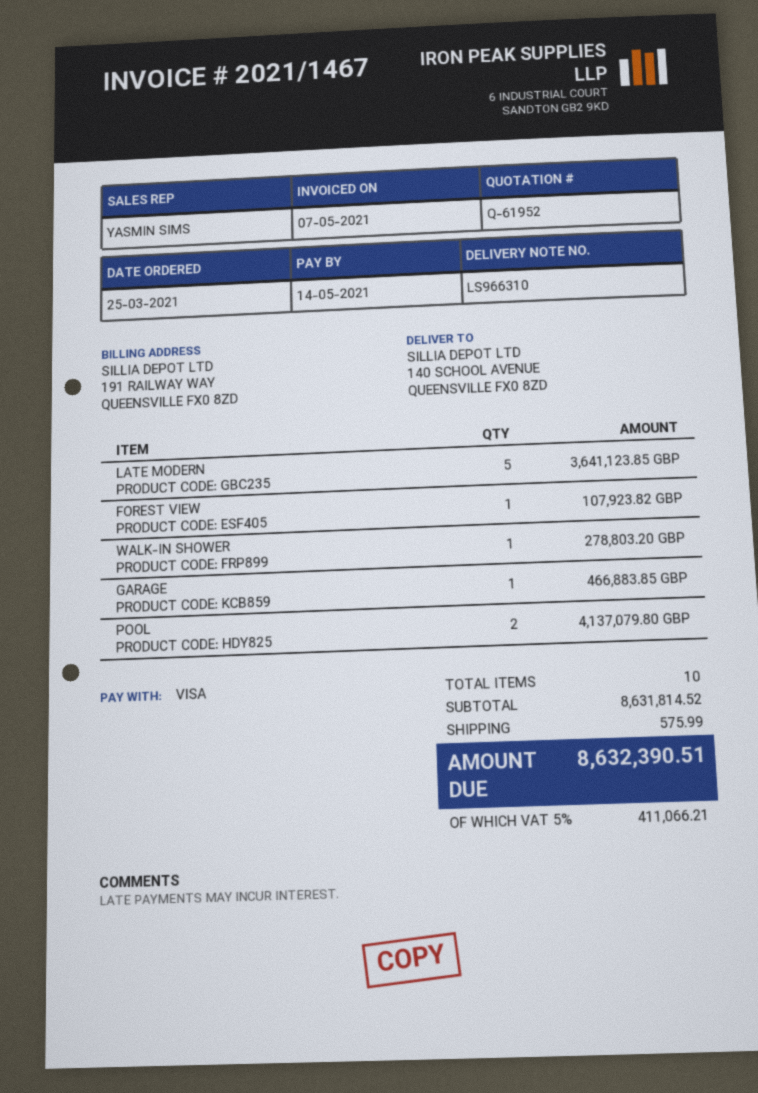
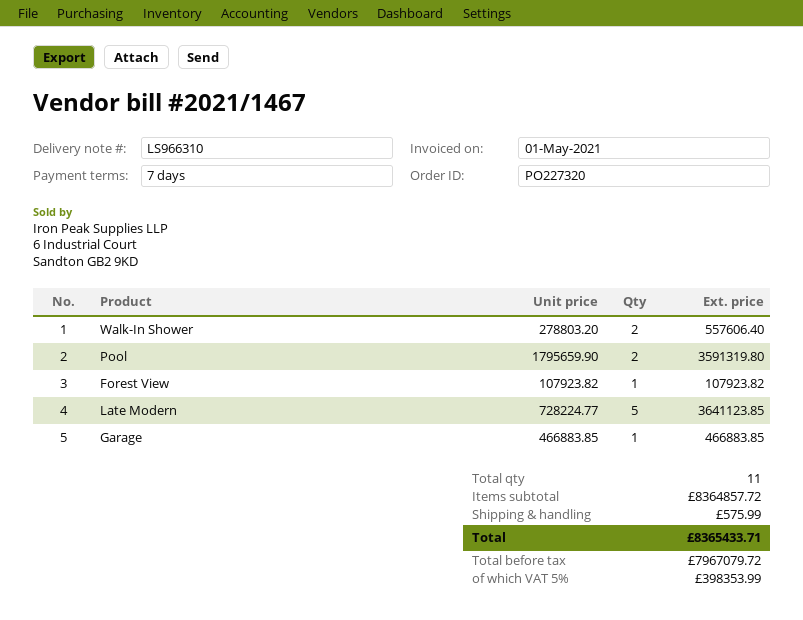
invoice date: 2021-05-07 -> 2021-05-01
WALK-IN SHOWER: 1 for 278803.20 -> 2 for 557606.40
POOL: 2 for 4137079.80 -> 2 for 3591319.80
total quantity: 10 -> 11
subtotal: 8631814.52 -> 8364857.72
tax: 5% = 411066.21 -> 5% = 398353.99
total: 8632390.51 -> 8365433.71

